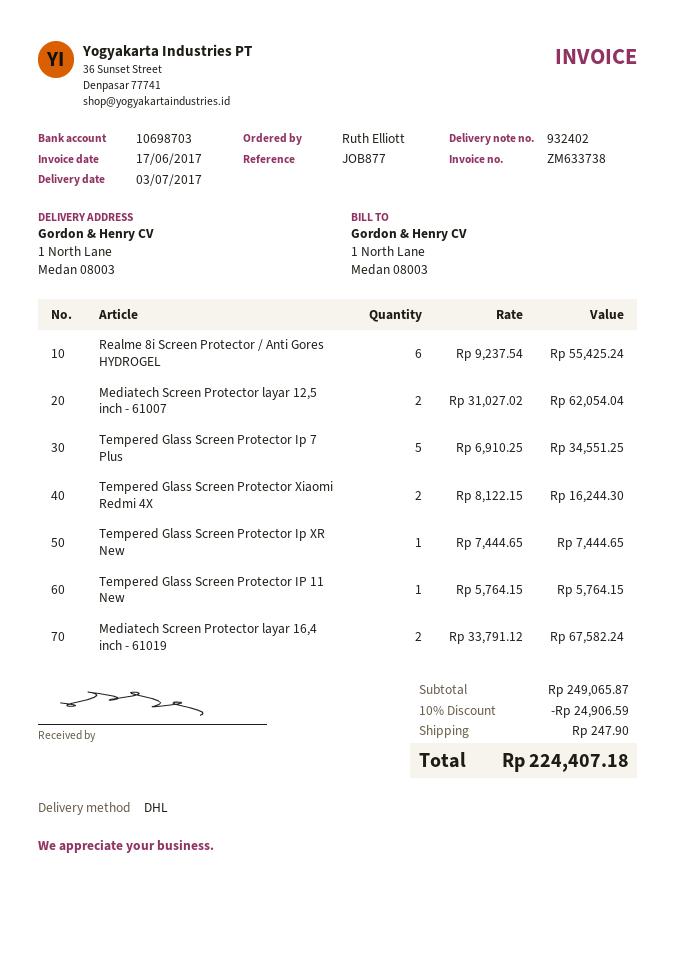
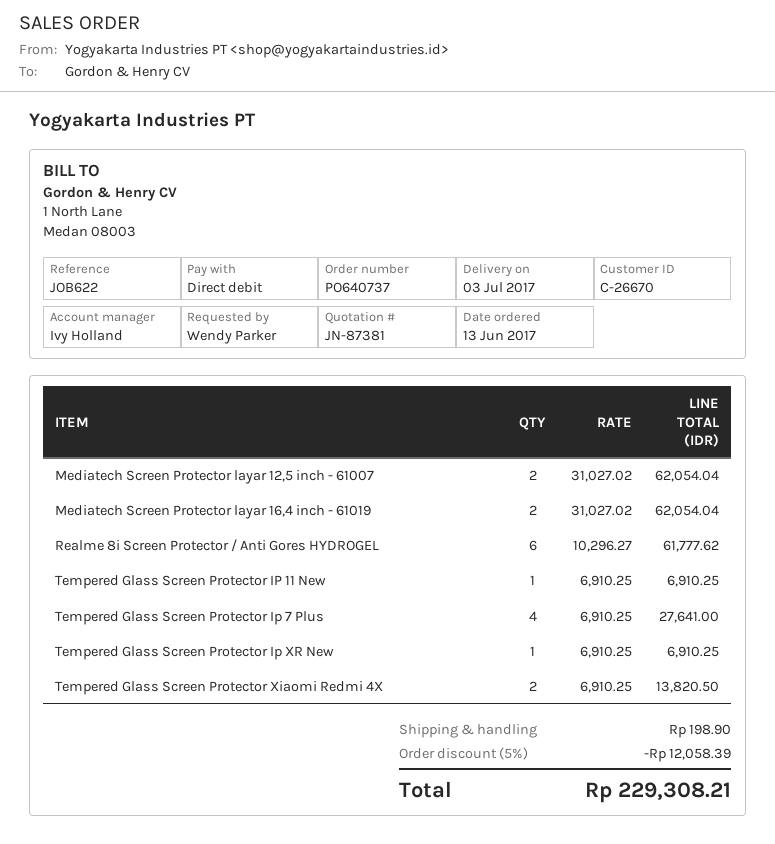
reference: JOB877 -> JOB622
ordered by: Ruth Elliott -> Wendy Parker
Realme 8i Screen Protector / Anti Gores HYDROGEL: 6 x 9237.54 = 55425.24 -> 6 x 10296.27 = 61777.62
Tempered Glass Screen Protector Ip 7 Plus: 5 x 6910.25 = 34551.25 -> 4 x 6910.25 = 27641.00
Tempered Glass Screen Protector Xiaomi Redmi 4X: 2 x 8122.15 = 16244.30 -> 2 x 6910.25 = 13820.50
Tempered Glass Screen Protector Ip XR New: 1 x 7444.65 = 7444.65 -> 1 x 6910.25 = 6910.25
Tempered Glass Screen Protector IP 11 New: 1 x 5764.15 = 5764.15 -> 1 x 6910.25 = 6910.25
Mediatech Screen Protector layar 16,4 inch - 61019: 2 x 33791.12 = 67582.24 -> 2 x 31027.02 = 62054.04
discount: 10% = 24906.59 -> 5% = 12058.39
shipping: 247.90 -> 198.90
total: 224407.18 -> 229308.21

